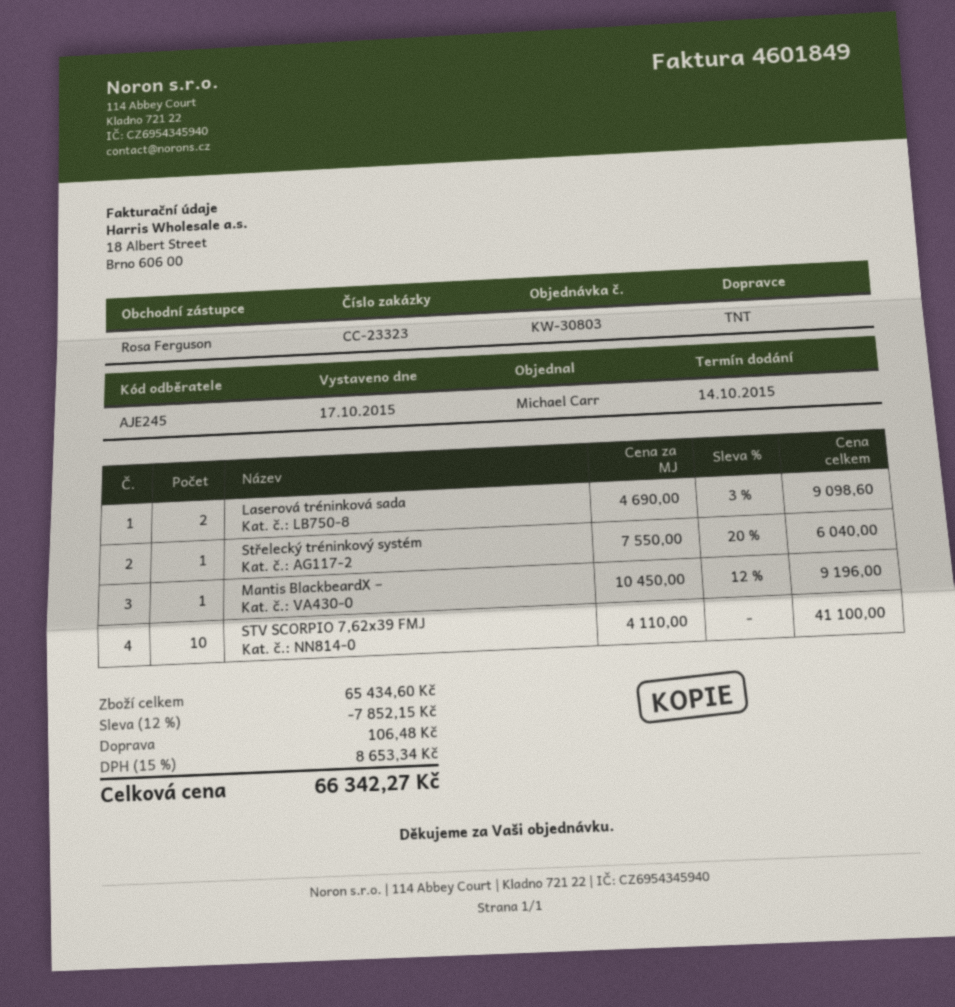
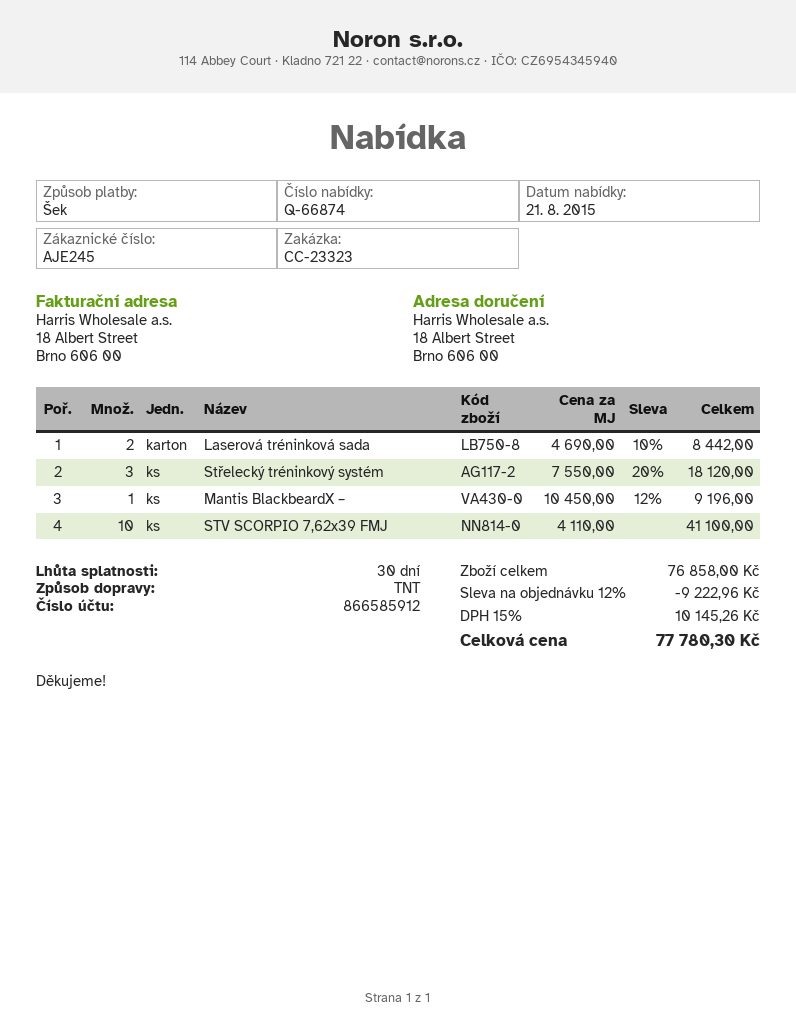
Laserová tréninková sada: 2 x 4690.00 - 3% = 9098.60 -> 2 x 4690.00 - 10% = 8442.00
Střelecký tréninkový systém: 1 x 7550.00 - 20% = 6040.00 -> 3 x 7550.00 - 20% = 18120.00
subtotal: 65434.60 -> 76858.00
discount: 12% = 7852.15 -> 12% = 9222.96
shipping: 106.48 -> none
tax: 15% = 8653.34 -> 15% = 10145.26
total: 66342.27 -> 77780.30

